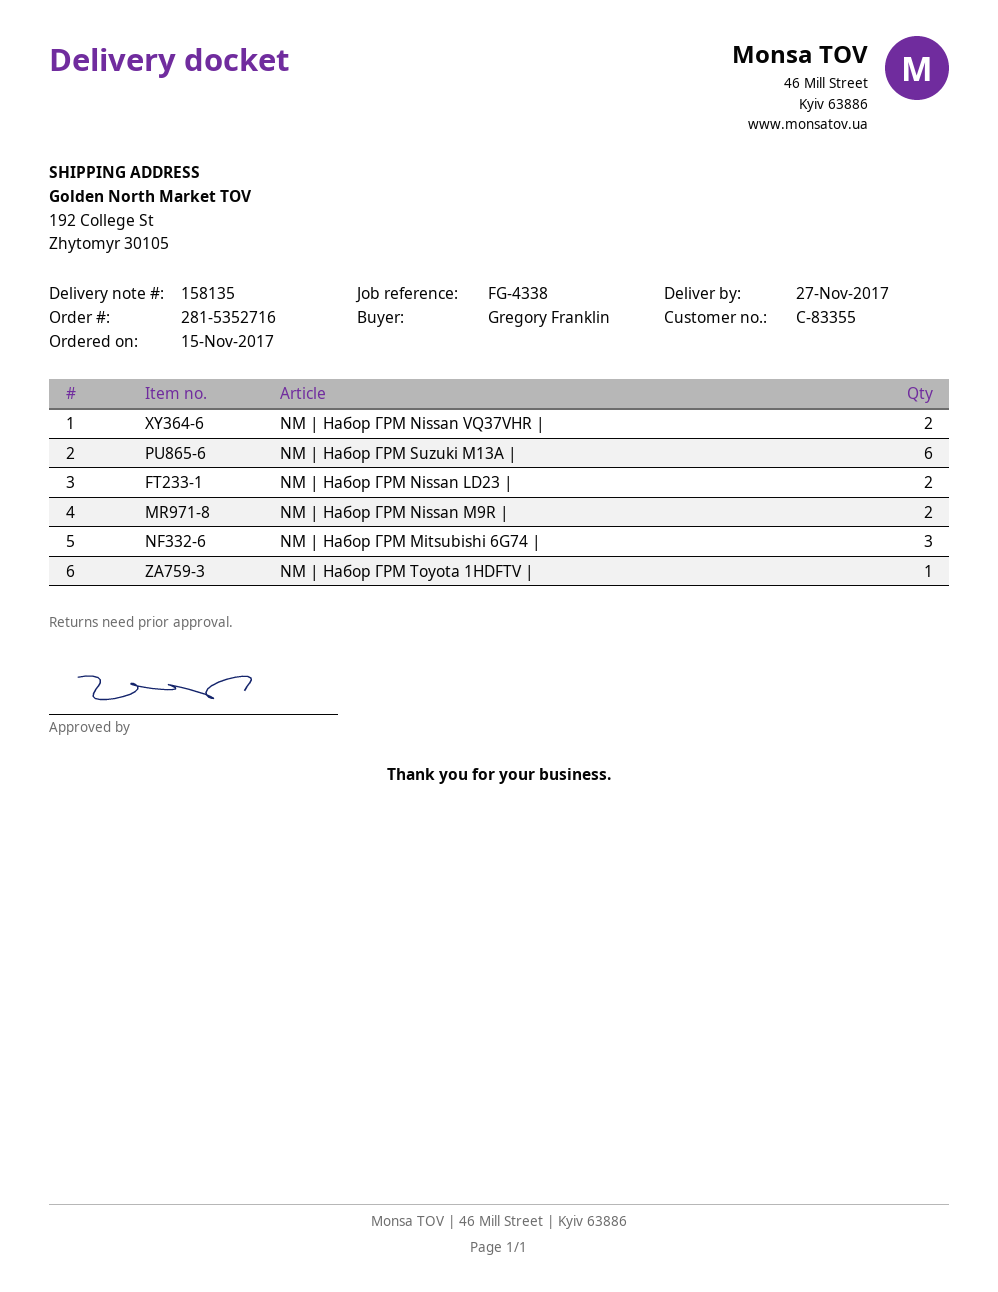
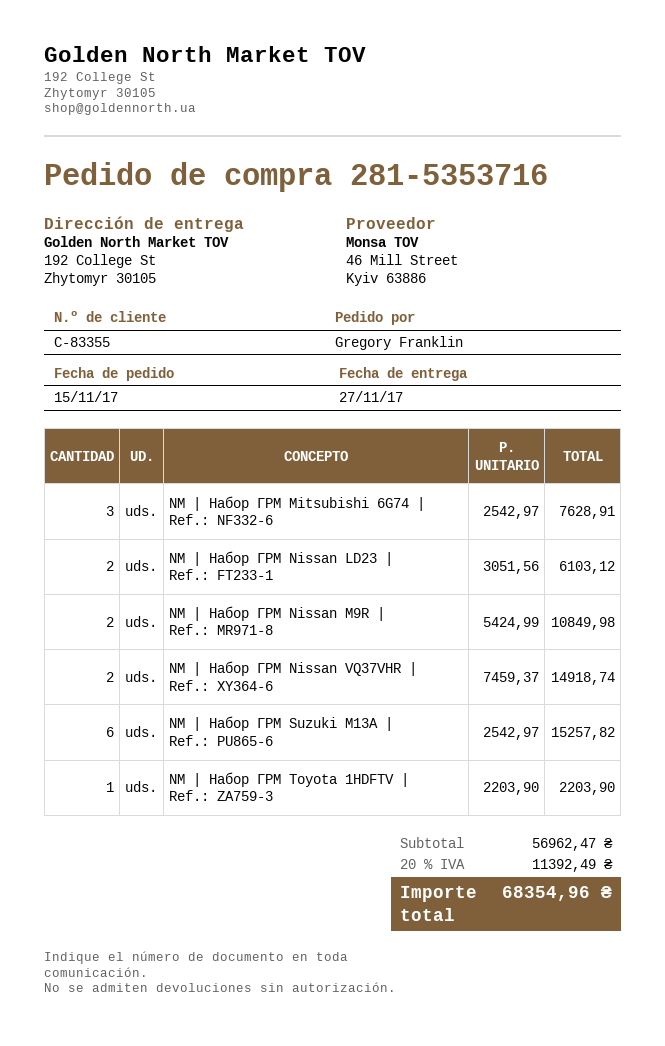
order number: 281-5352716 -> 281-5353716

